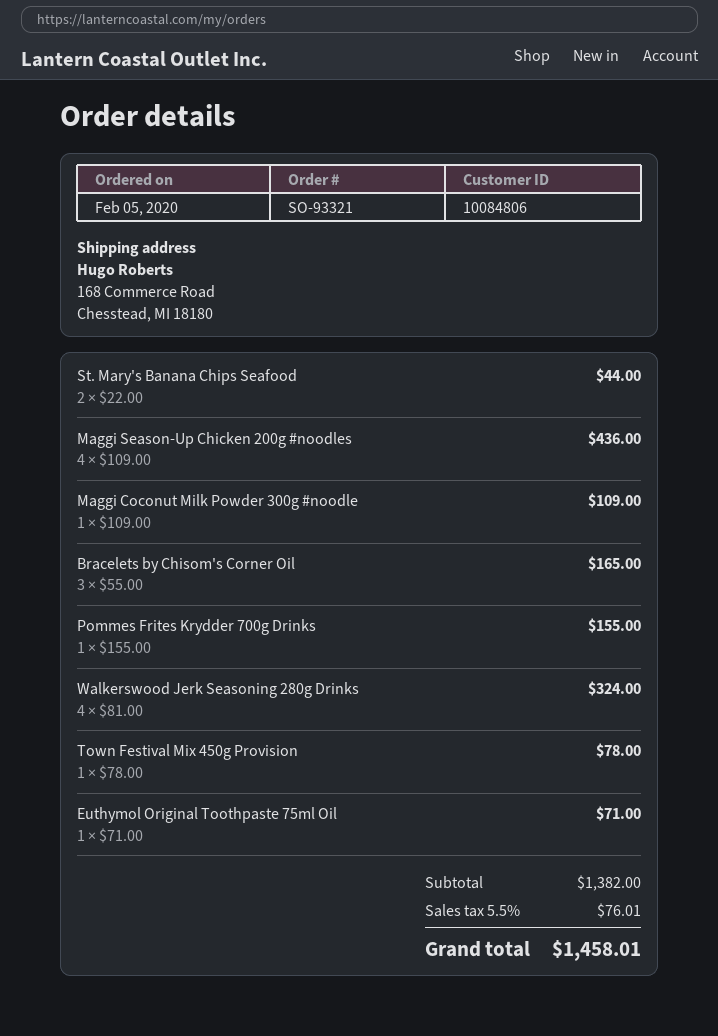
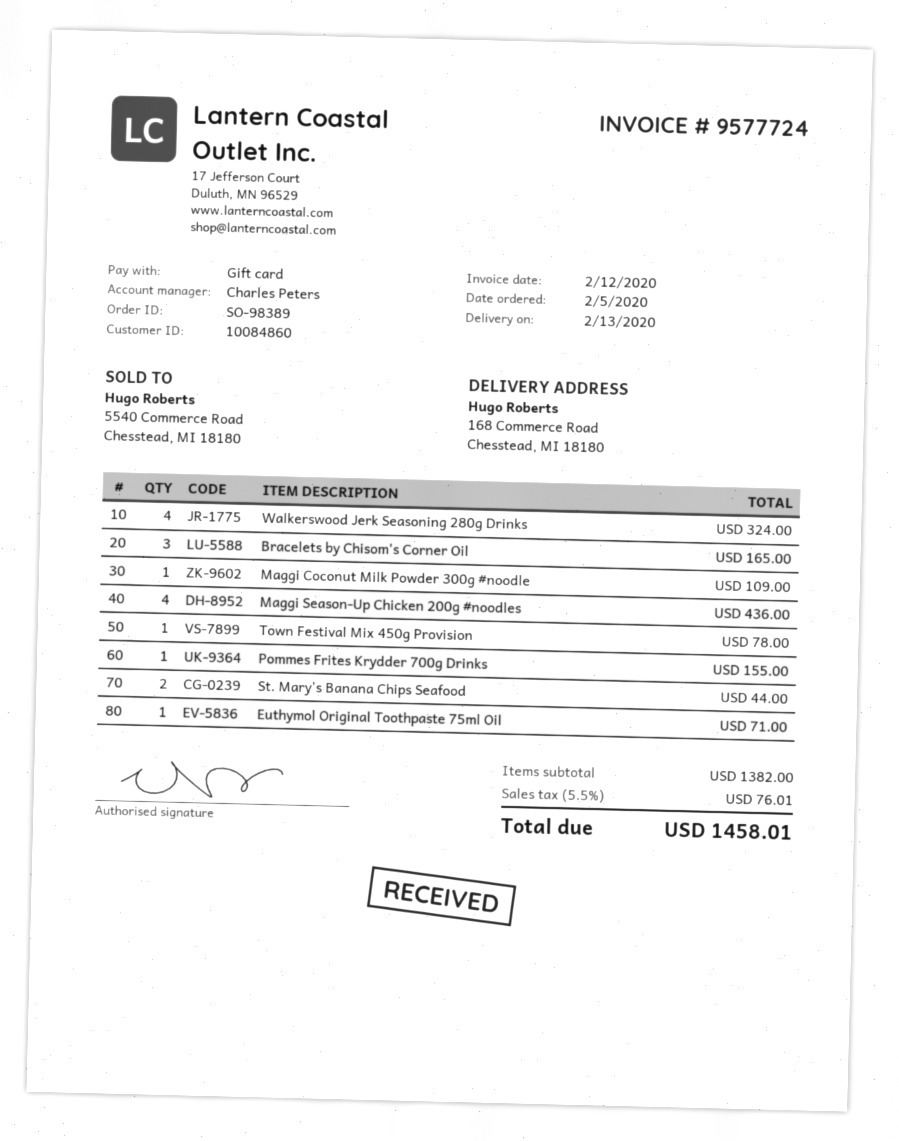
order number: SO-93321 -> SO-98389
customer number: 10084806 -> 10084860

